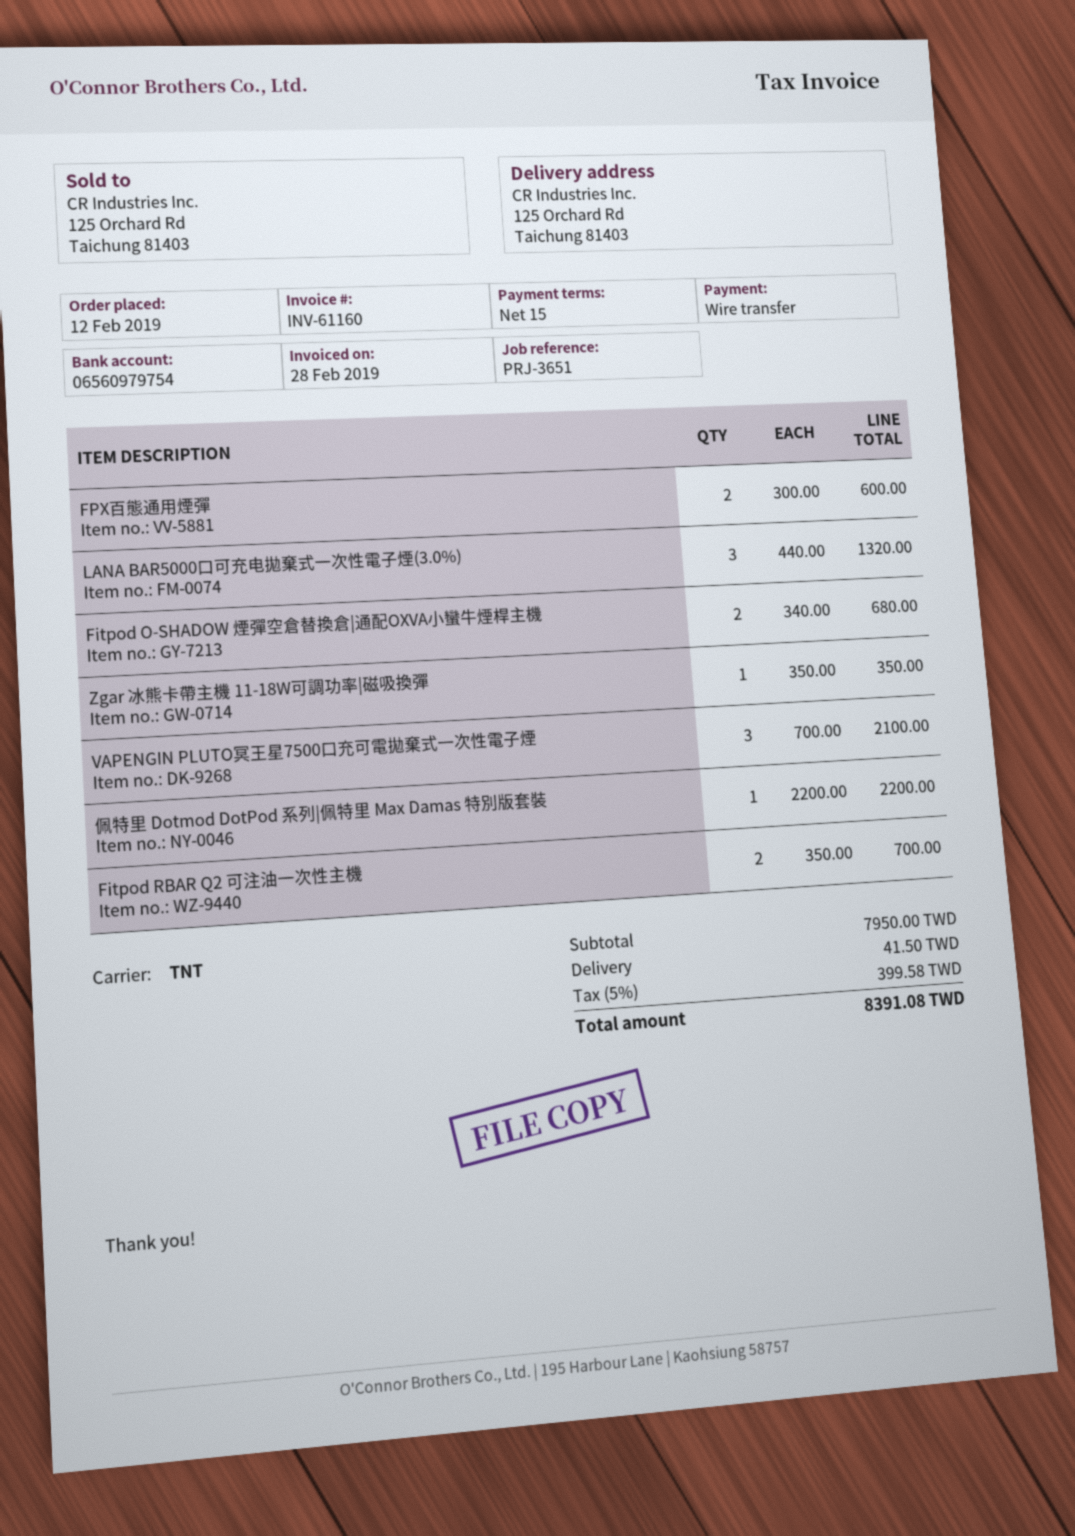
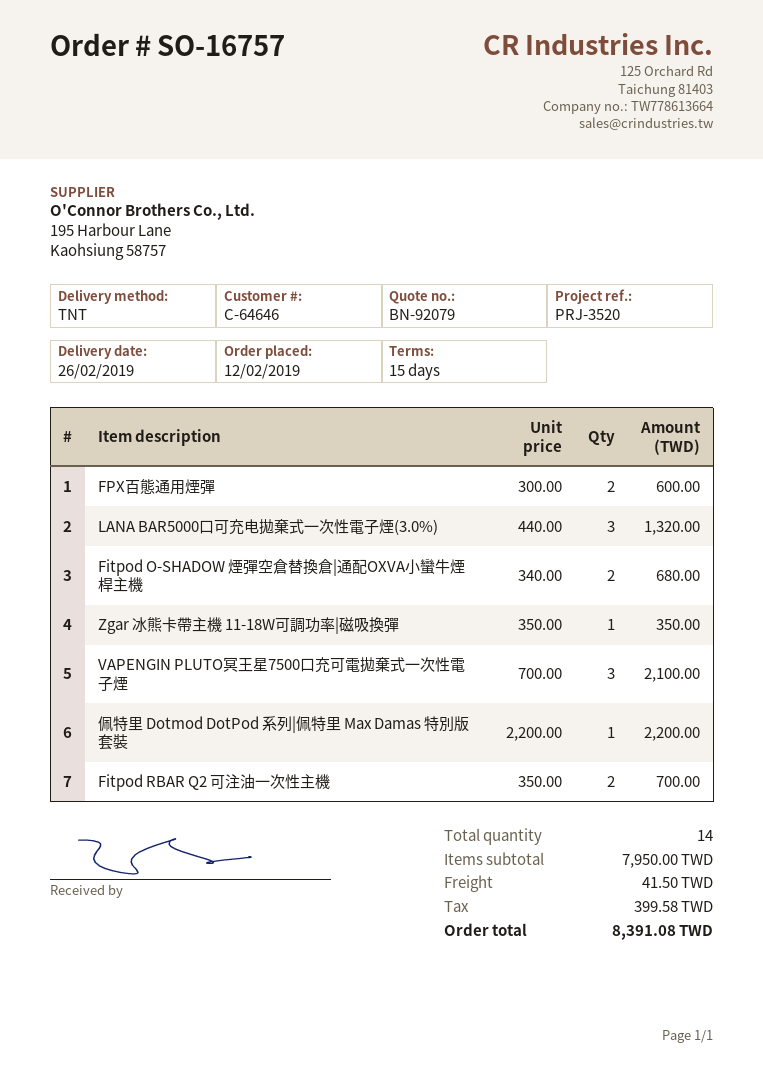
reference: PRJ-3651 -> PRJ-3520

